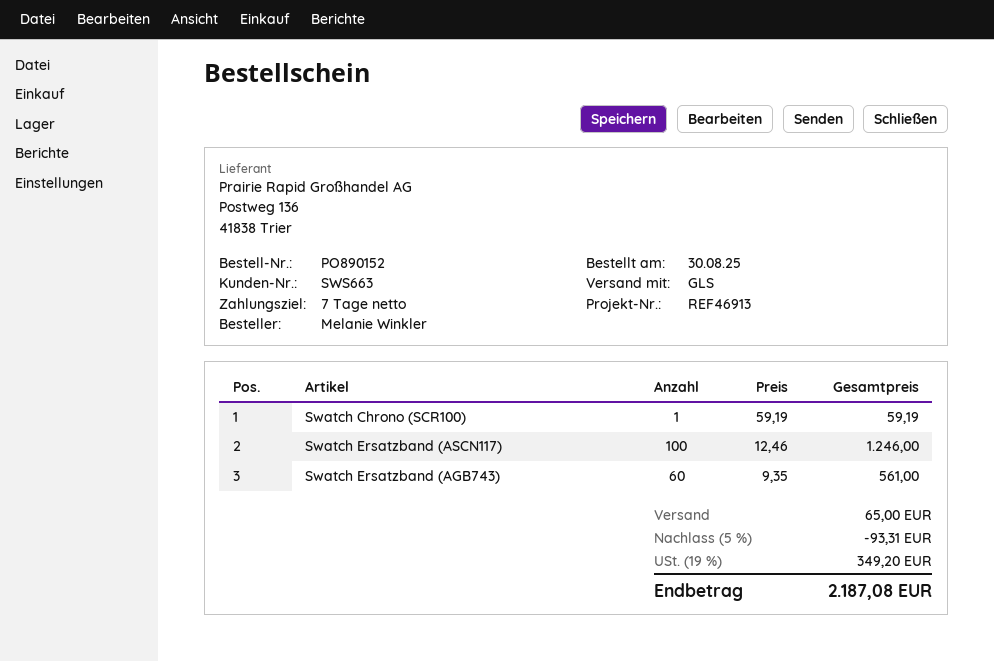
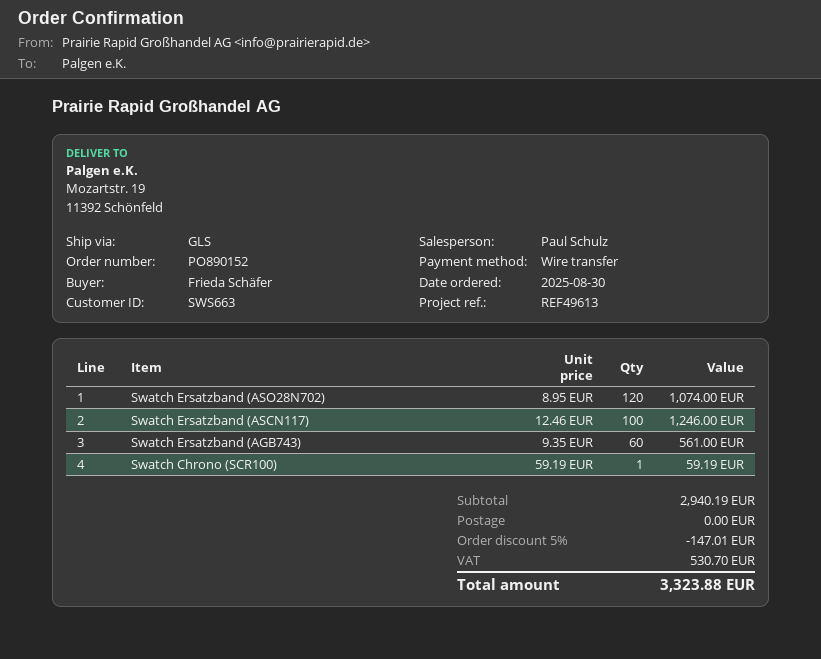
reference: REF46913 -> REF49613
ordered by: Melanie Winkler -> Frieda Schäfer
Swatch Ersatzband (ASO28N702): none -> 120 x 8.95 = 1074.00
discount: 5% = 93.31 -> 5% = 147.01
shipping: 65.00 -> 0.00
tax: 349.20 -> 530.70
total: 2187.08 -> 3323.88

